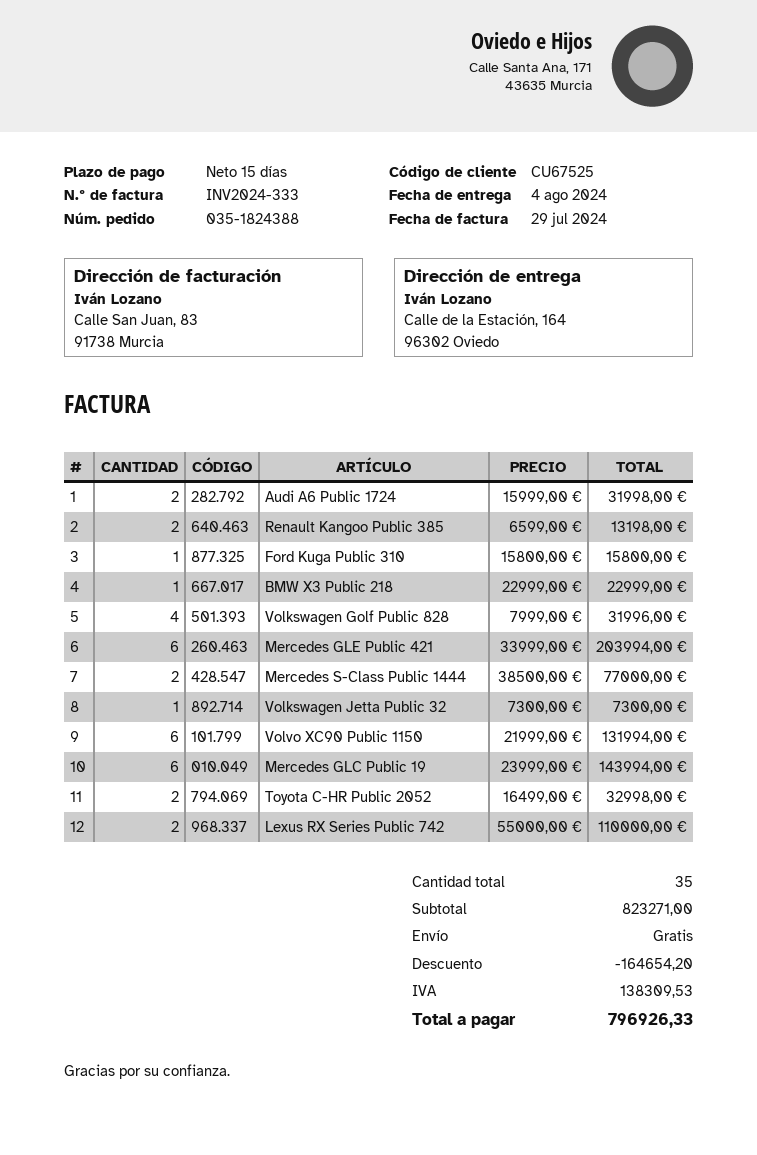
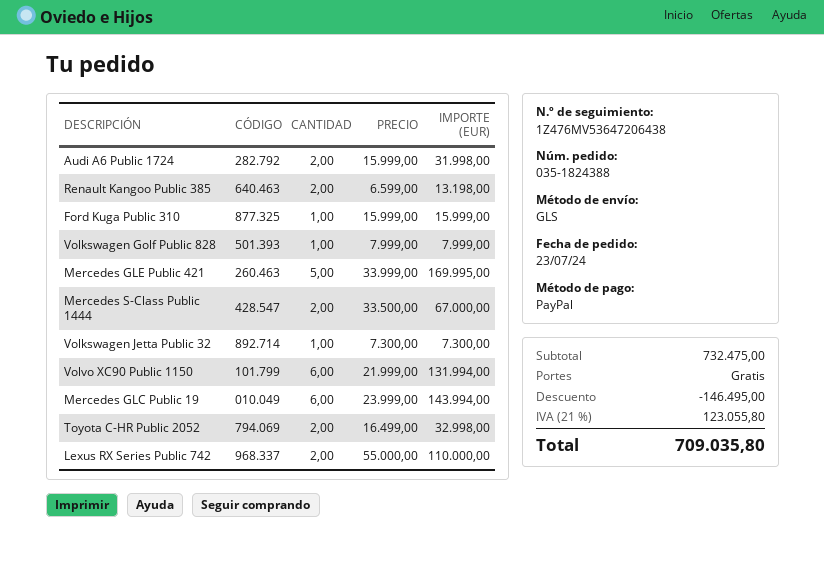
Ford Kuga Public 310: 1 x 15800.00 = 15800.00 -> 1 x 15999.00 = 15999.00
BMW X3 Public 218: 1 x 22999.00 = 22999.00 -> none
Volkswagen Golf Public 828: 4 x 7999.00 = 31996.00 -> 1 x 7999.00 = 7999.00
Mercedes GLE Public 421: 6 x 33999.00 = 203994.00 -> 5 x 33999.00 = 169995.00
Mercedes S-Class Public 1444: 2 x 38500.00 = 77000.00 -> 2 x 33500.00 = 67000.00
subtotal: 823271.00 -> 732475.00
discount: 164654.20 -> 146495.00
tax: 138309.53 -> 123055.80
total: 796926.33 -> 709035.80

